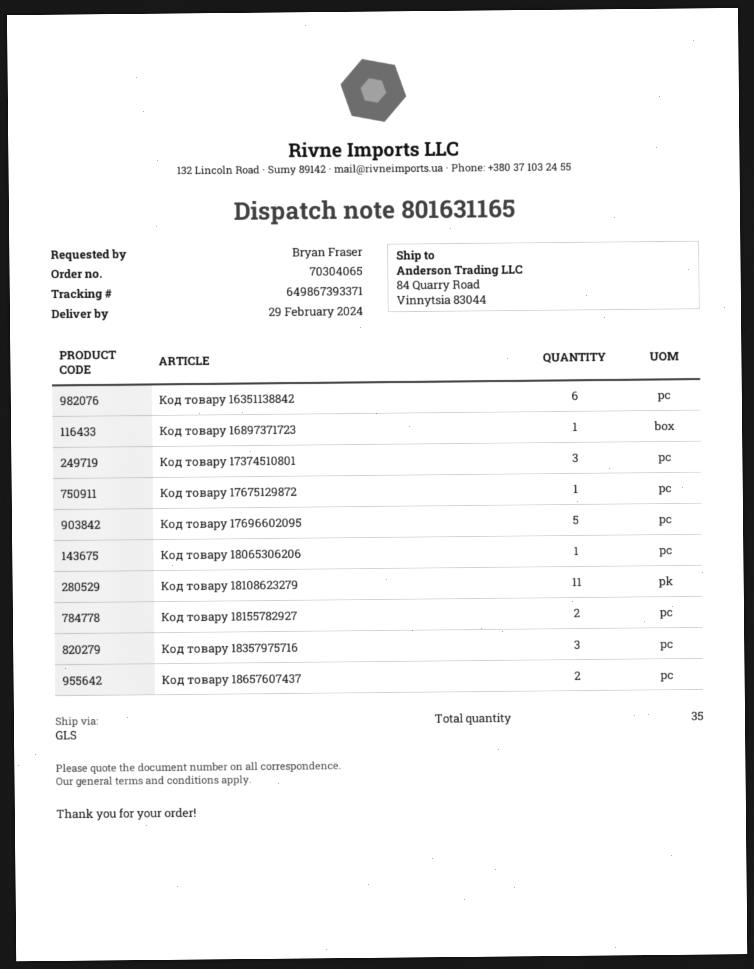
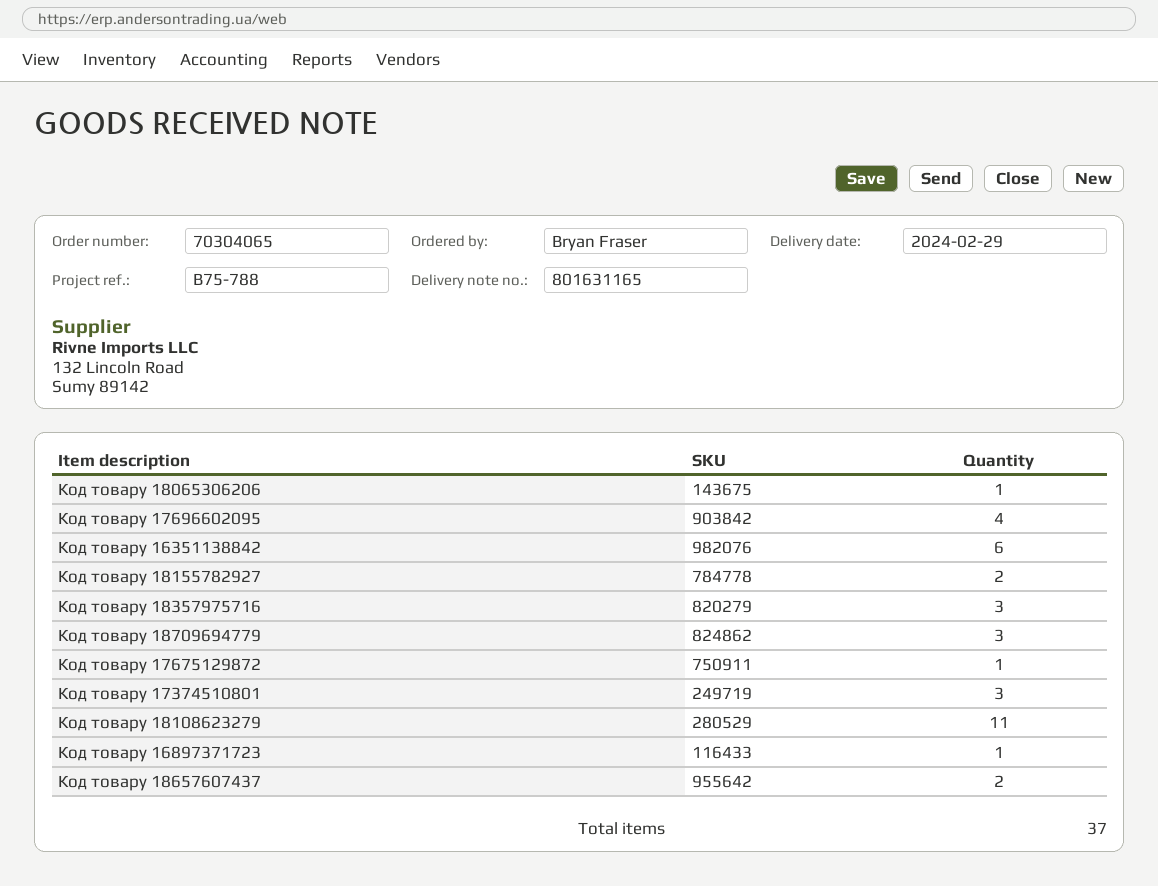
Код товару 17696602095: 5 -> 4
Код товару 18709694779: none -> 3
total quantity: 35 -> 37

